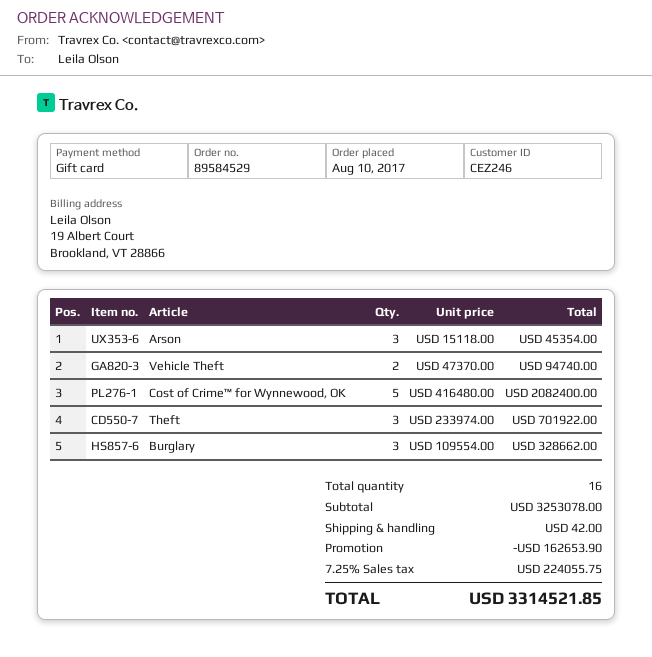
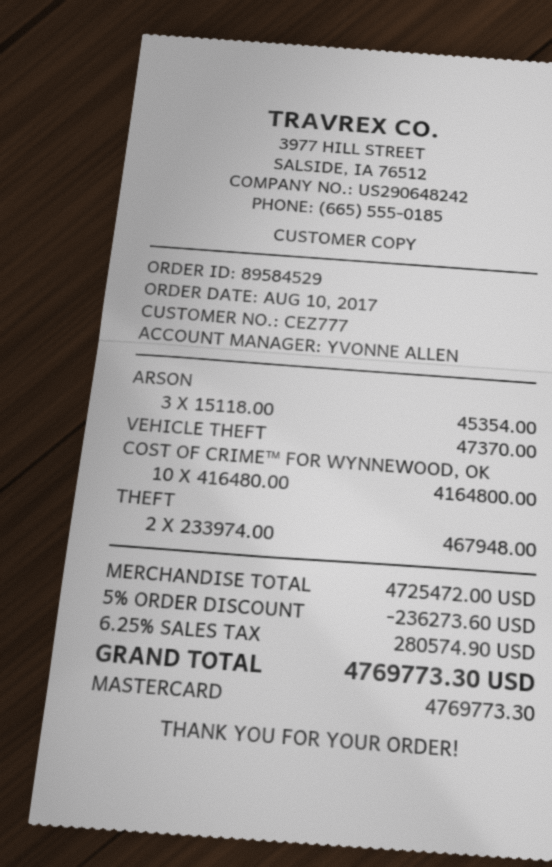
customer number: CEZ246 -> CEZ777
payment method: gift card -> Mastercard
Vehicle Theft: 2 x 47370.00 = 94740.00 -> 1 x 47370.00 = 47370.00
Cost of Crime™ for Wynnewood, OK: 5 x 416480.00 = 2082400.00 -> 10 x 416480.00 = 4164800.00
Theft: 3 x 233974.00 = 701922.00 -> 2 x 233974.00 = 467948.00
Burglary: 3 x 109554.00 = 328662.00 -> none
subtotal: 3253078.00 -> 4725472.00
discount: 162653.90 -> 236273.60
shipping: 42.00 -> none
tax: 7.25% = 224055.75 -> 6.25% = 280574.90
total: 3314521.85 -> 4769773.30

